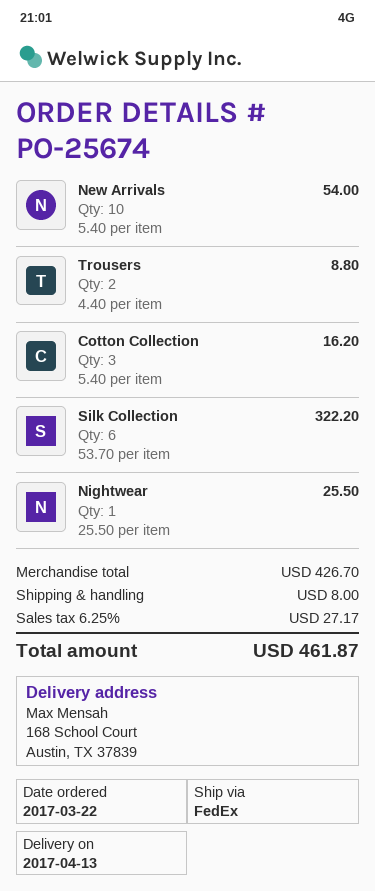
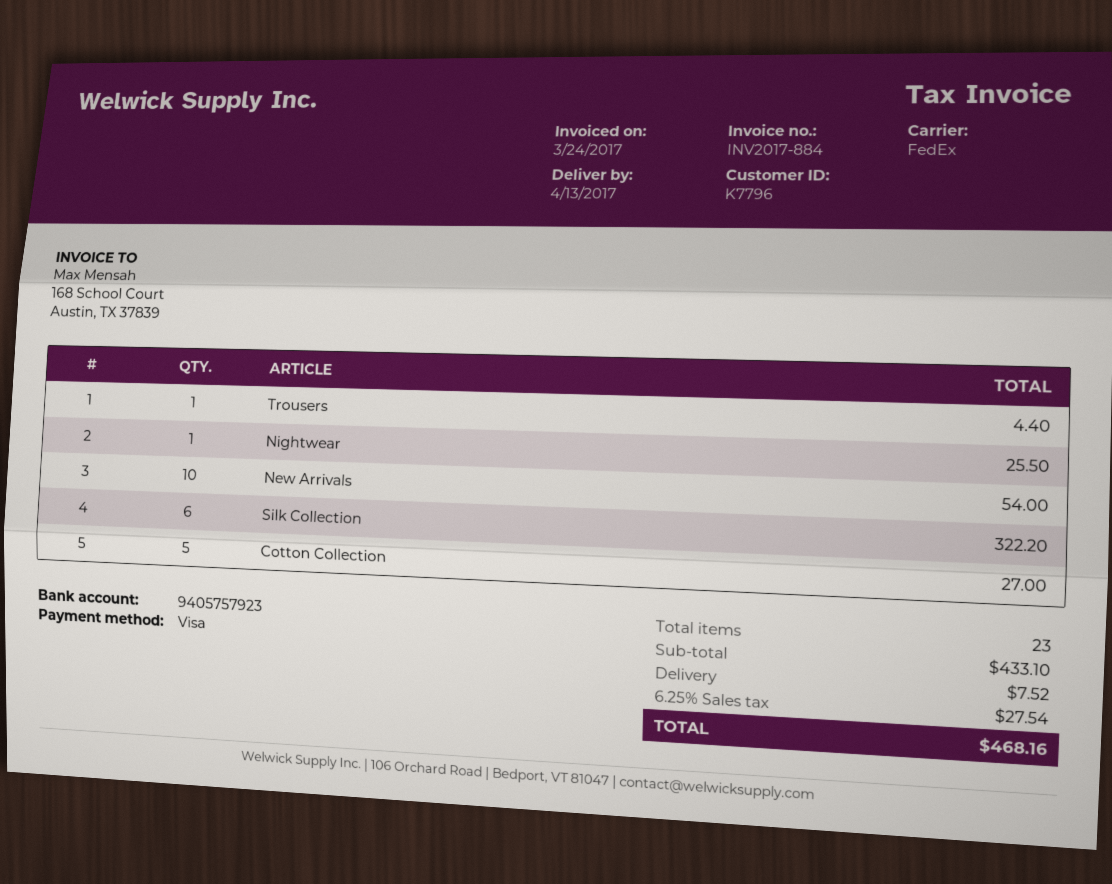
Trousers: 2 for 8.80 -> 1 for 4.40
Cotton Collection: 3 for 16.20 -> 5 for 27.00
subtotal: 426.70 -> 433.10
shipping: 8.00 -> 7.52
tax: 6.25% = 27.17 -> 6.25% = 27.54
total: 461.87 -> 468.16

